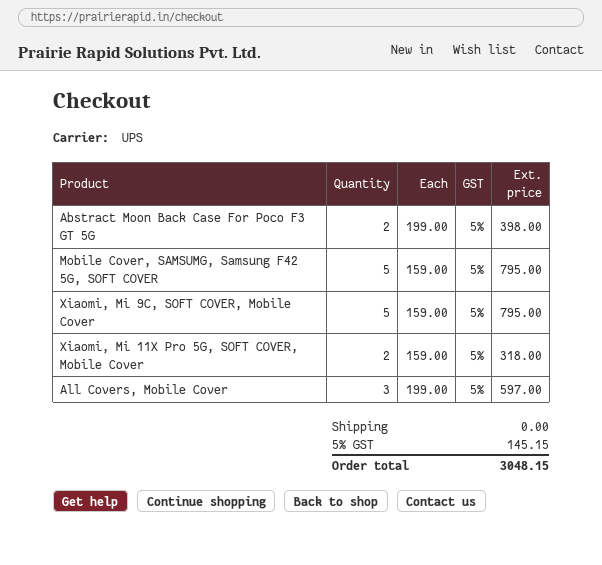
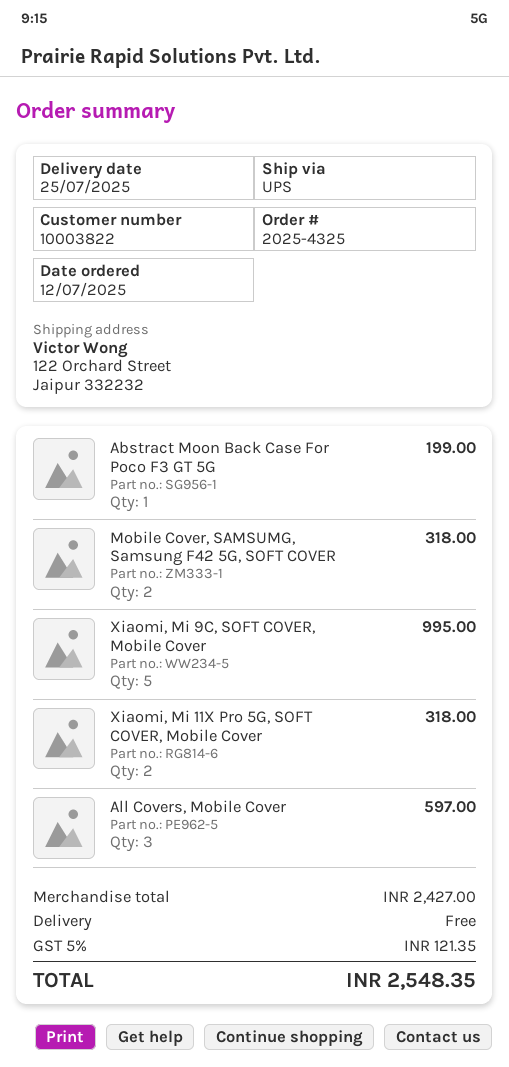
Abstract Moon Back Case For Poco F3 GT 5G: 2 for 398.00 -> 1 for 199.00
Mobile Cover, SAMSUMG, Samsung F42 5G, SOFT COVER: 5 for 795.00 -> 2 for 318.00
Xiaomi, Mi 9C, SOFT COVER, Mobile Cover: 5 for 795.00 -> 5 for 995.00
tax: 5% = 145.15 -> 5% = 121.35
total: 3048.15 -> 2548.35

